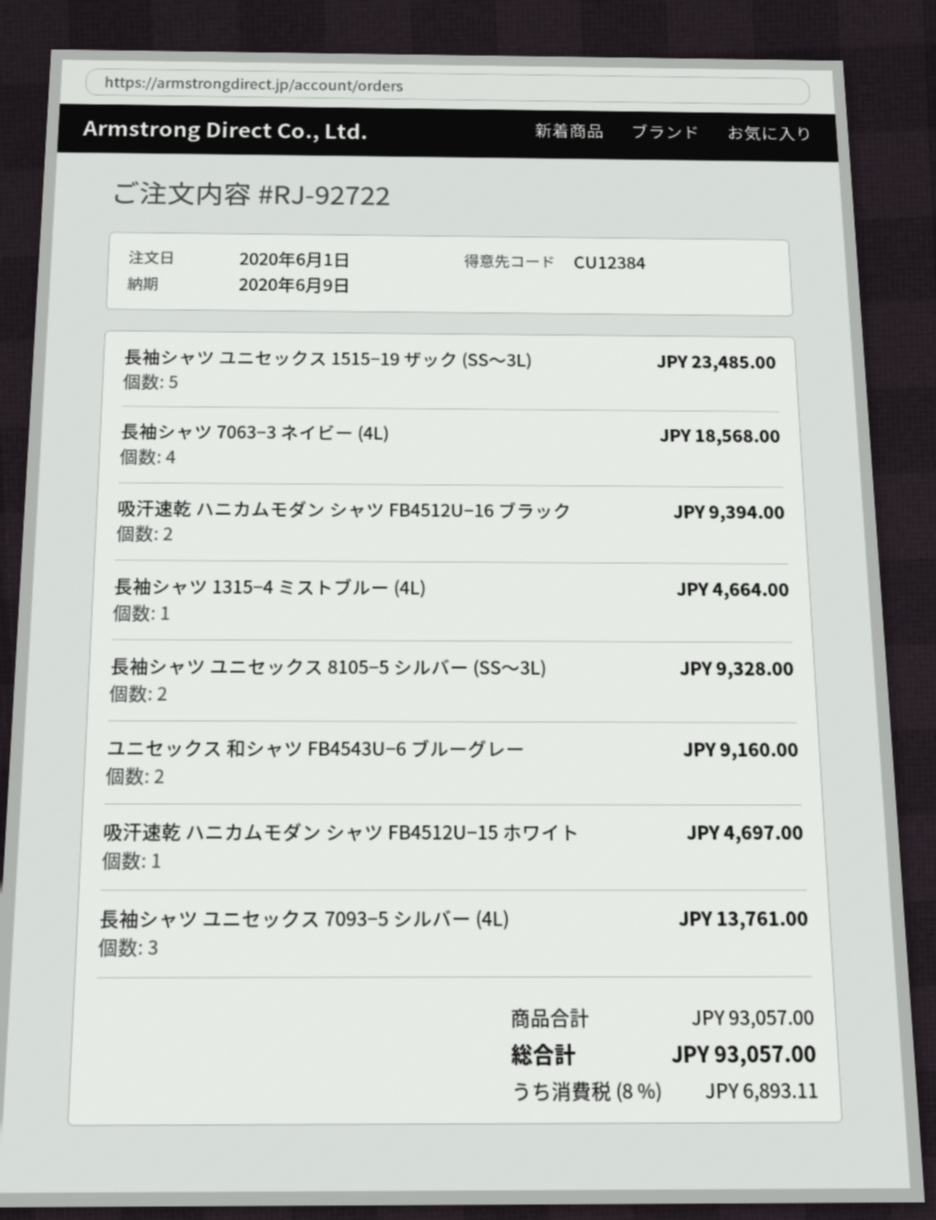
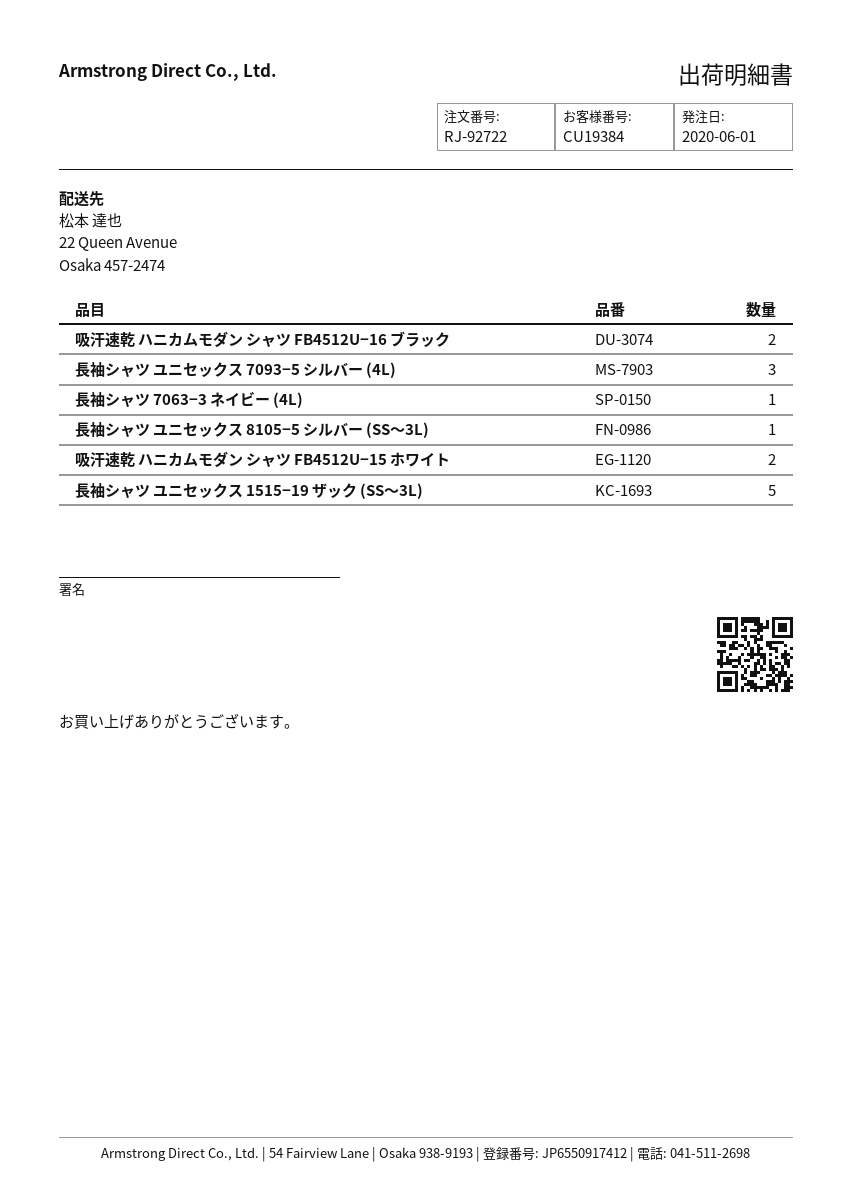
customer number: CU12384 -> CU19384
長袖シャツ 7063−3 ネイビー (4L): 4 -> 1
長袖シャツ 1315−4 ミストブルー (4L): 1 -> none
長袖シャツ ユニセックス 8105−5 シルバー (SS〜3L): 2 -> 1
ユニセックス 和シャツ FB4543U−6 ブルーグレー: 2 -> none
吸汗速乾 ハニカムモダン シャツ FB4512U−15 ホワイト: 1 -> 2

